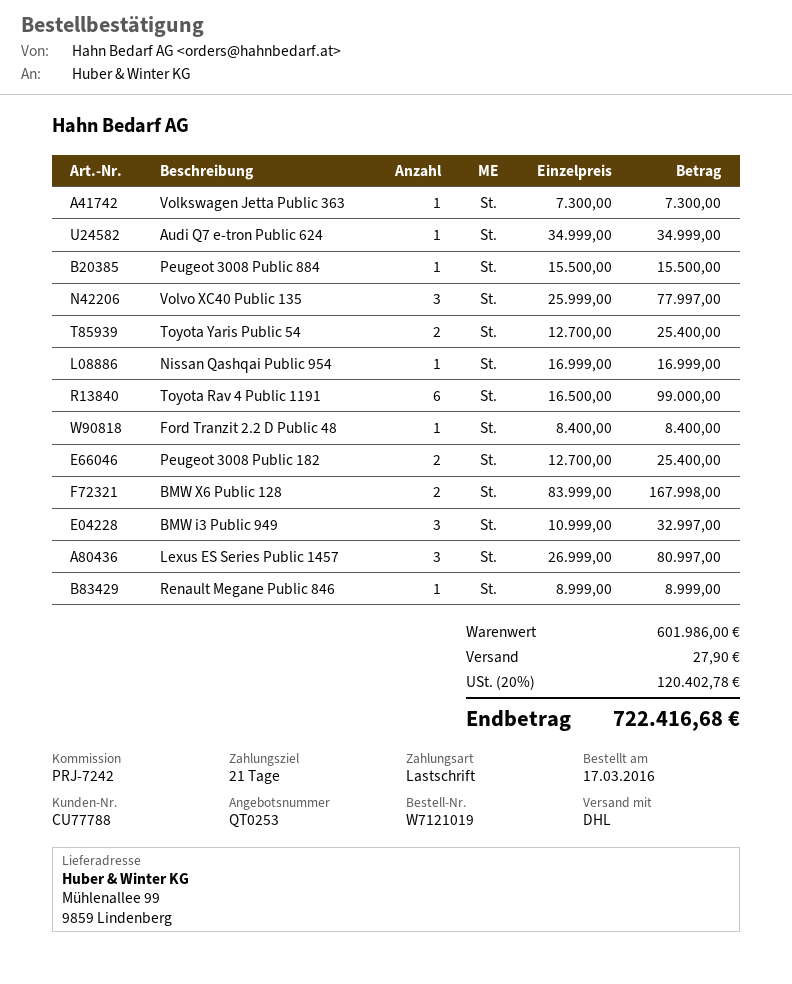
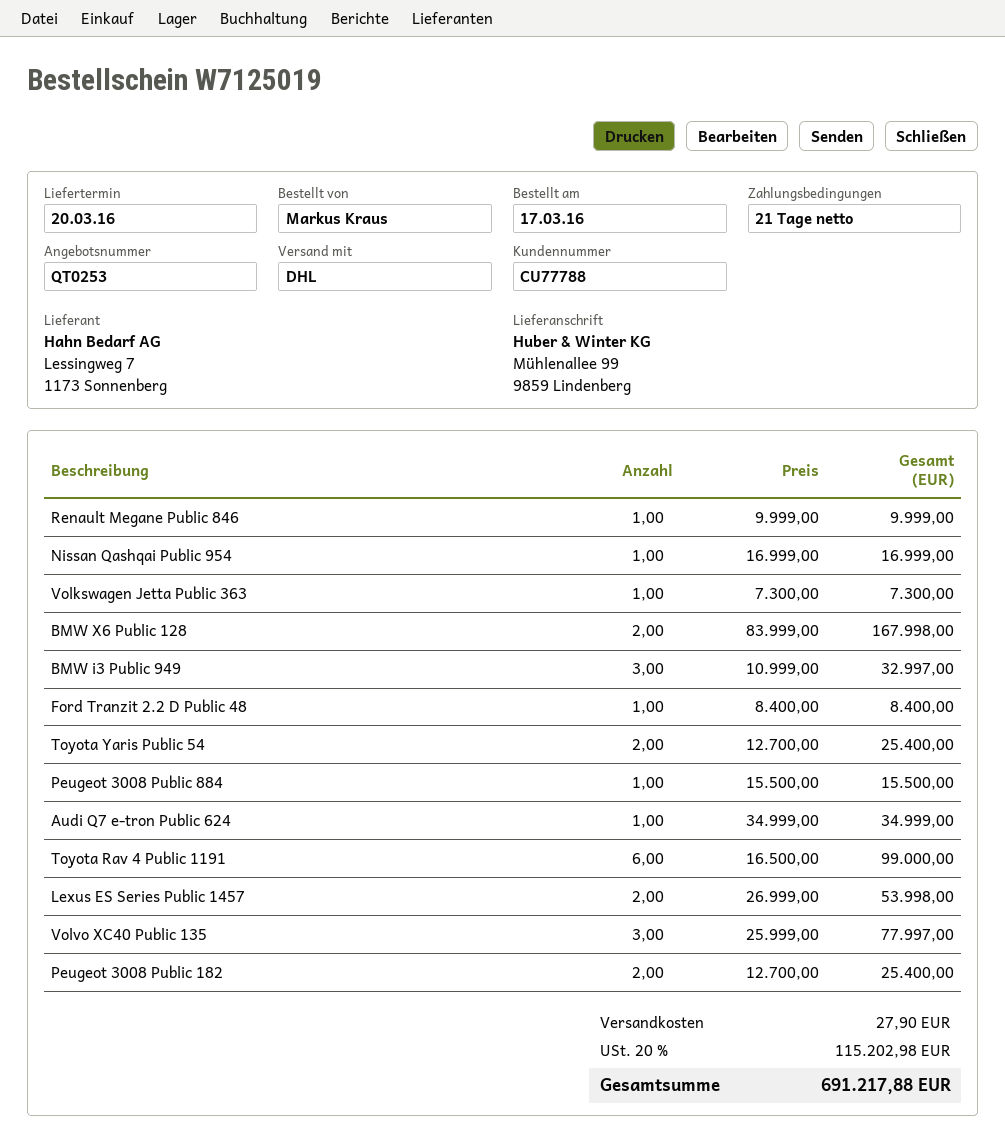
order number: W7121019 -> W7125019
Lexus ES Series Public 1457: 3 x 26999.00 = 80997.00 -> 2 x 26999.00 = 53998.00
Renault Megane Public 846: 1 x 8999.00 = 8999.00 -> 1 x 9999.00 = 9999.00
tax: 20% = 120402.78 -> 20% = 115202.98
total: 722416.68 -> 691217.88

